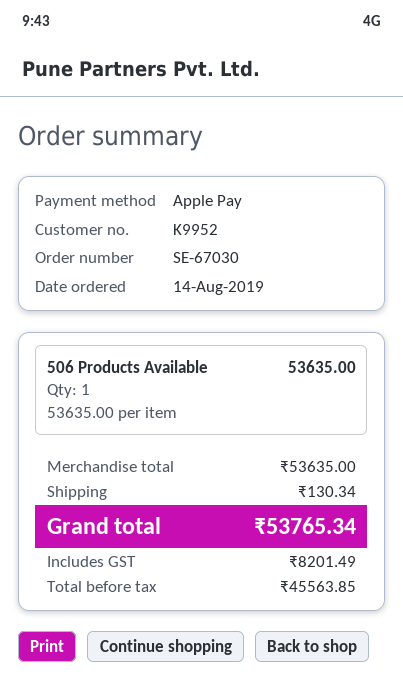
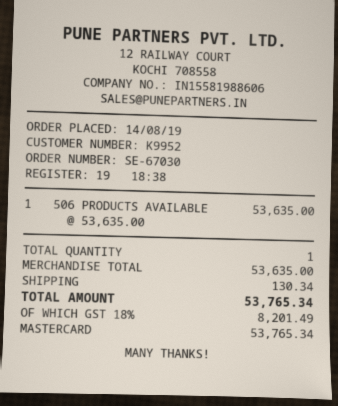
payment method: Apple Pay -> Mastercard

